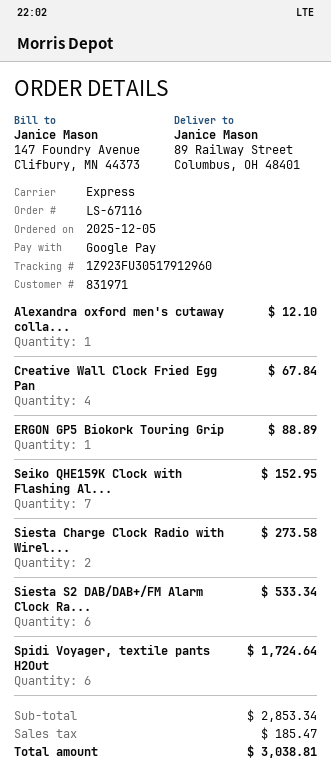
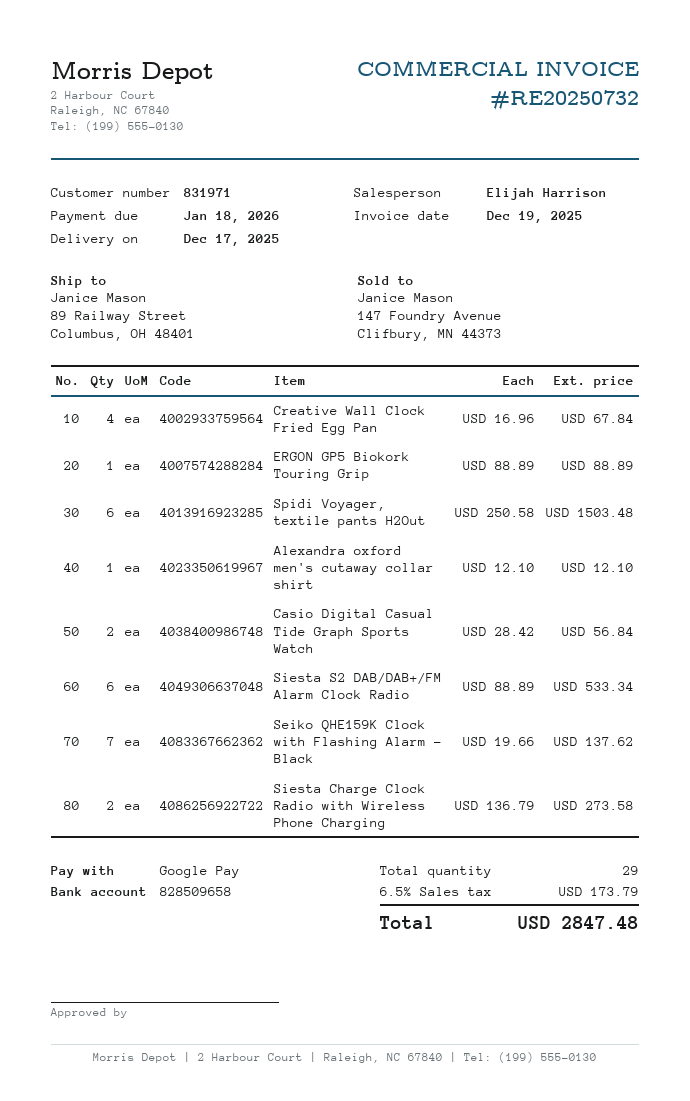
Seiko QHE159K Clock with Flashing Al...: 7 for 152.95 -> 7 for 137.62
Spidi Voyager, textile pants H2Out: 6 for 1724.64 -> 6 for 1503.48
Casio Digital Casual Tide Graph Sports Watch: none -> 2 for 56.84
tax: 185.47 -> 173.79
total: 3038.81 -> 2847.48

